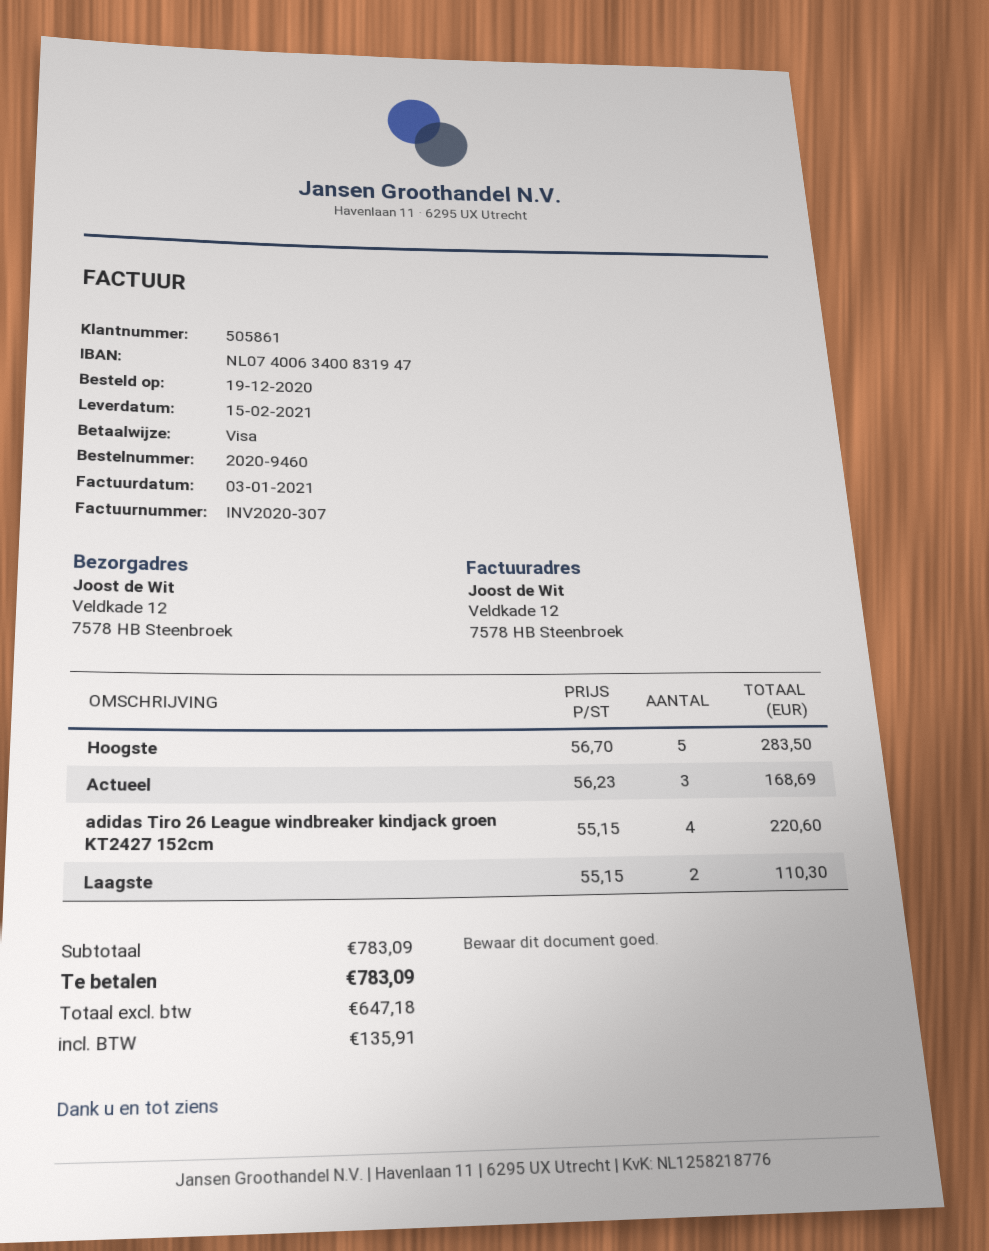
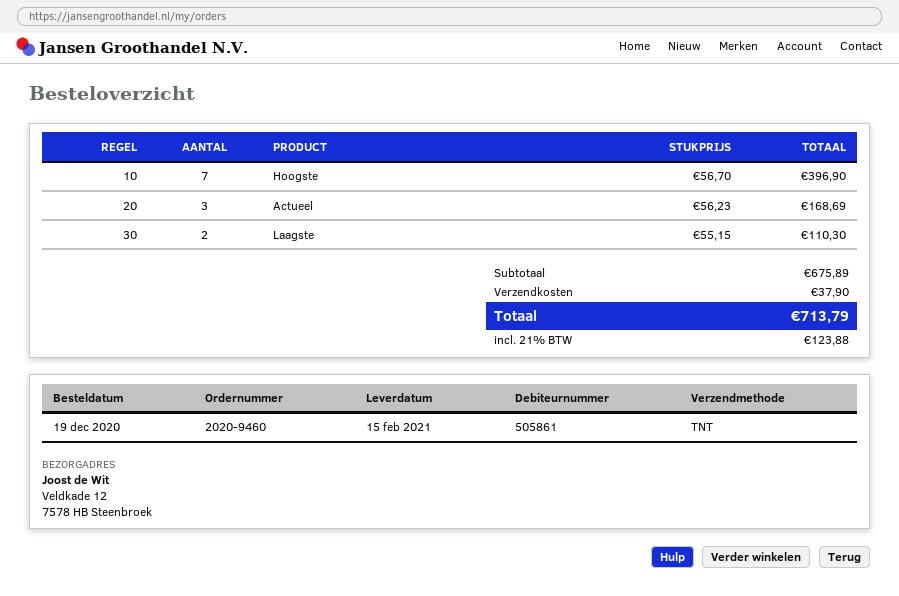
Hoogste: 5 x 56.70 = 283.50 -> 7 x 56.70 = 396.90
adidas Tiro 26 League windbreaker kindjack groen KT2427 152cm: 4 x 55.15 = 220.60 -> none
subtotal: 783.09 -> 675.89
shipping: none -> 37.90
tax: 135.91 -> 123.88
total: 783.09 -> 713.79

